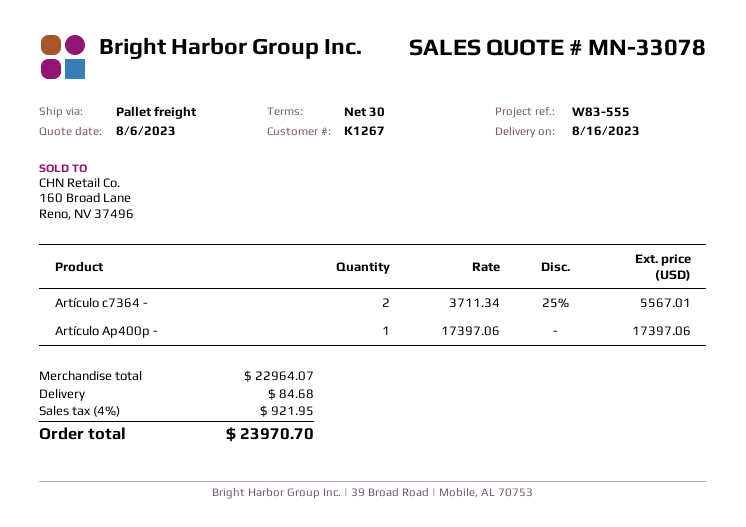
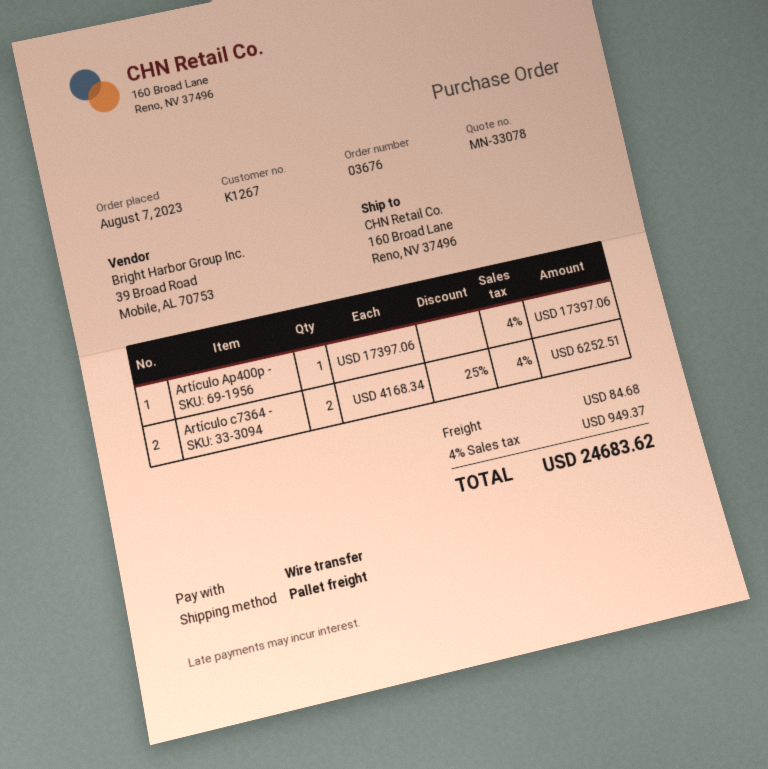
Artículo c7364 -: 2 x 3711.34 - 25% = 5567.01 -> 2 x 4168.34 - 25% = 6252.51
tax: 4% = 921.95 -> 4% = 949.37
total: 23970.70 -> 24683.62

